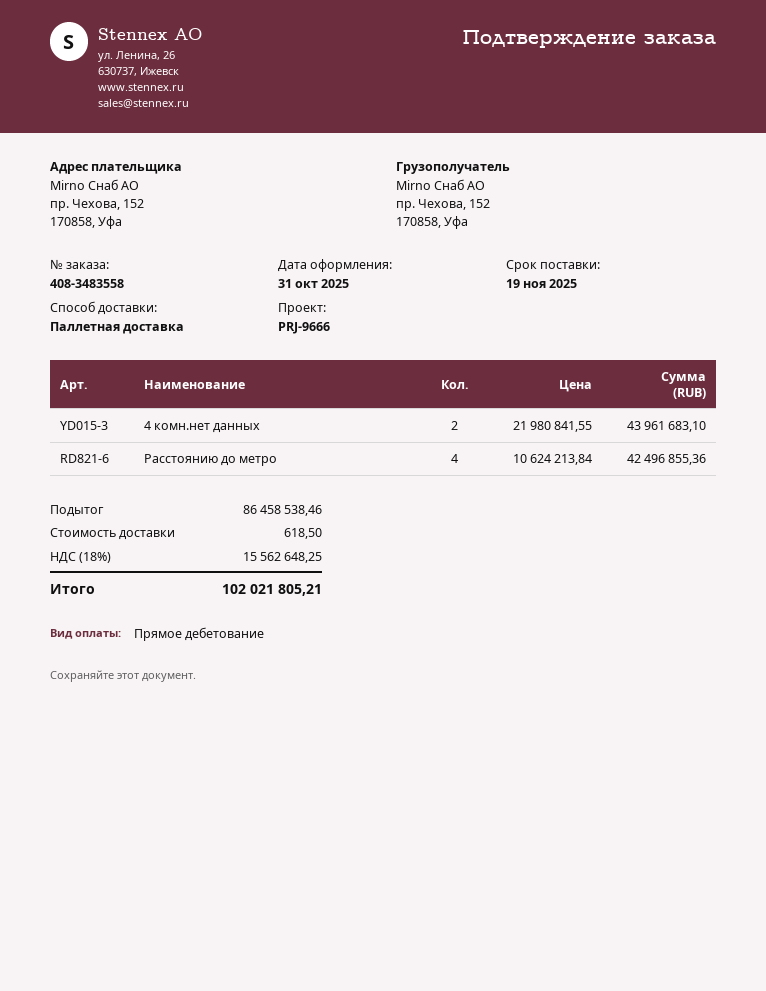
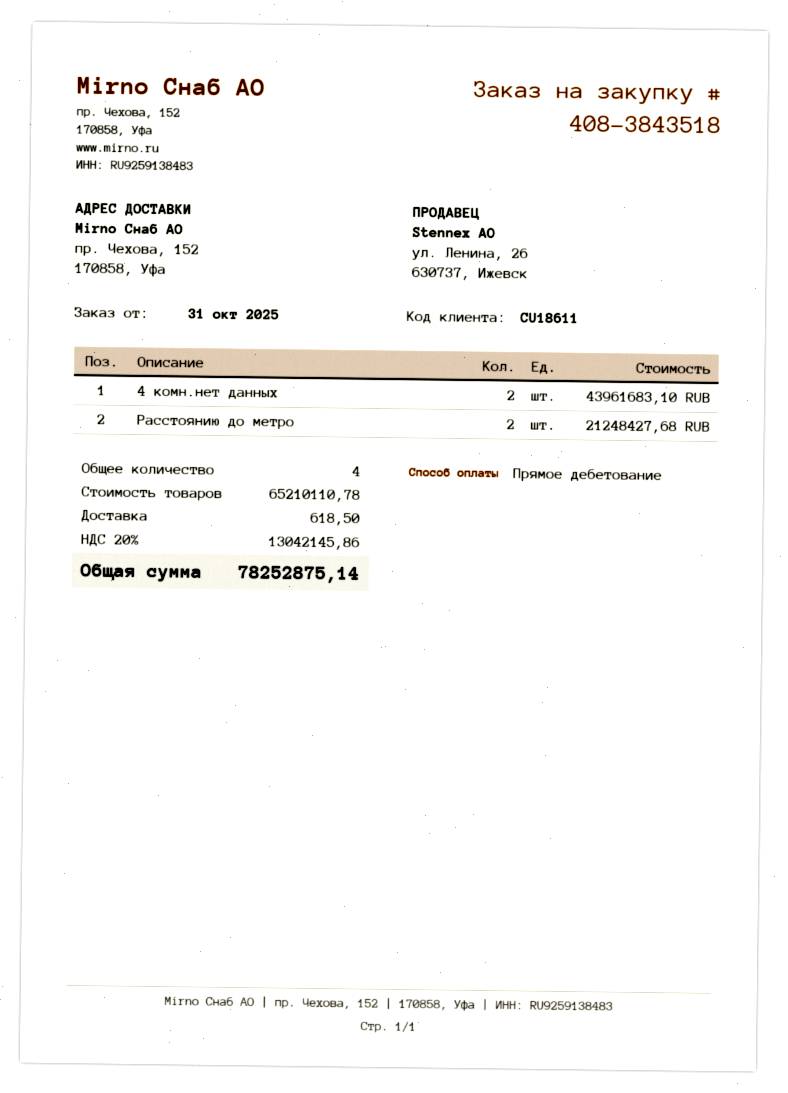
order number: 408-3483558 -> 408-3843518
Расстоянию до метро: 4 for 42496855.36 -> 2 for 21248427.68
subtotal: 86458538.46 -> 65210110.78
tax: 18% = 15562648.25 -> 20% = 13042145.86
total: 102021805.21 -> 78252875.14

